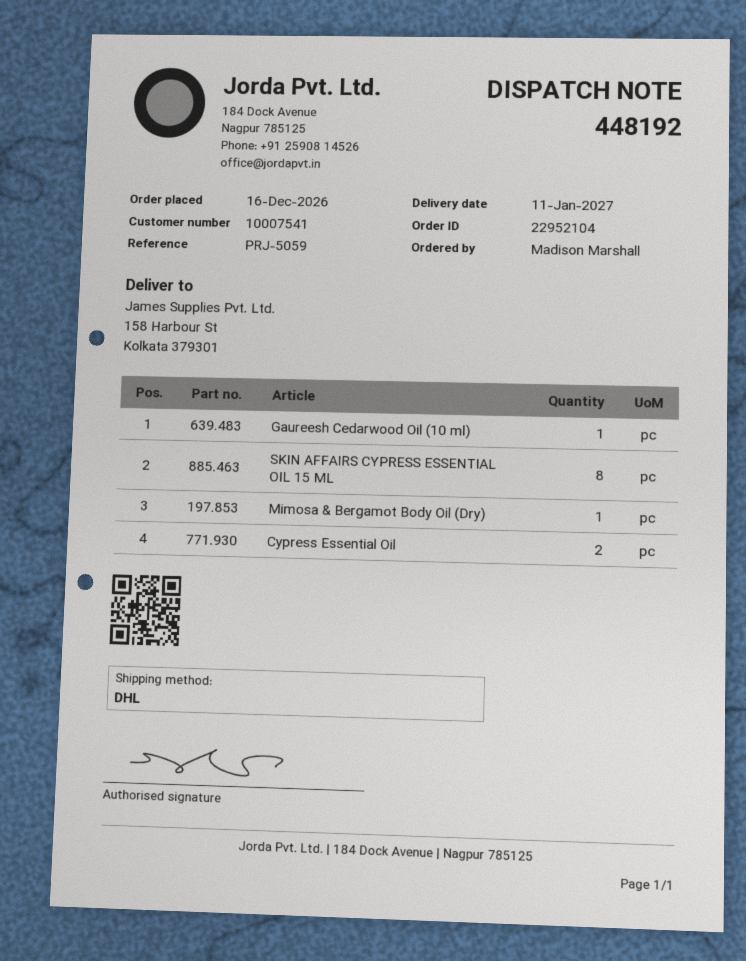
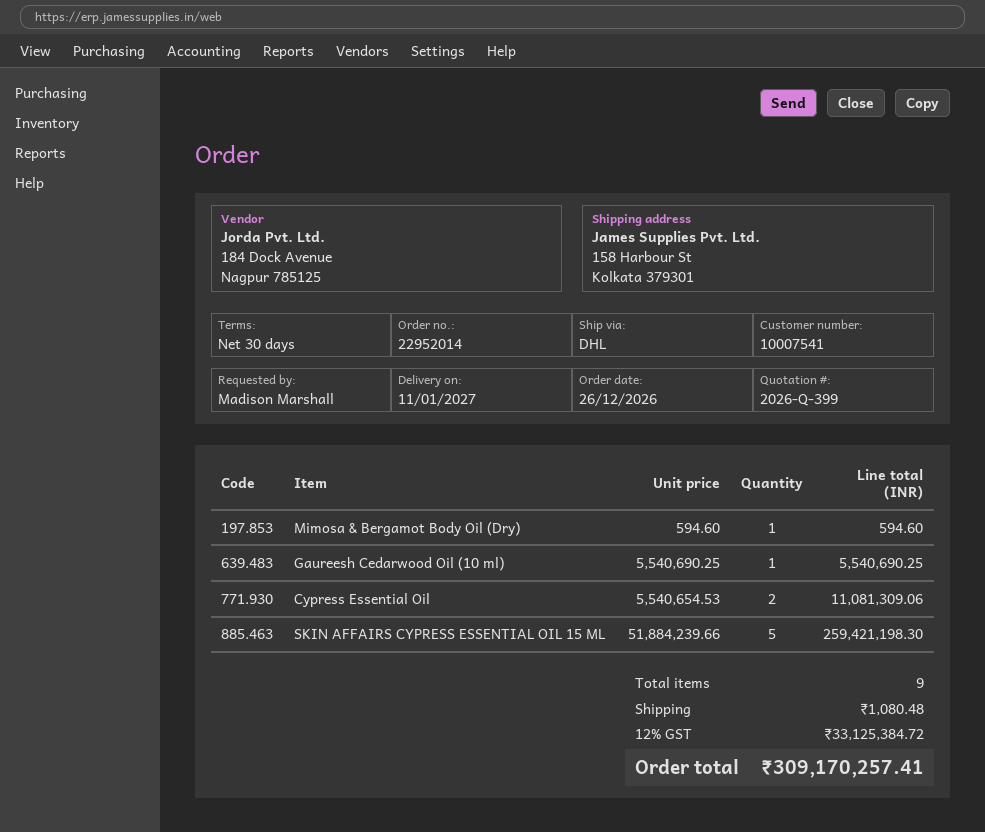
order number: 22952104 -> 22952014
order date: 2026-12-16 -> 2026-12-26
SKIN AFFAIRS CYPRESS ESSENTIAL OIL 15 ML: 8 -> 5

